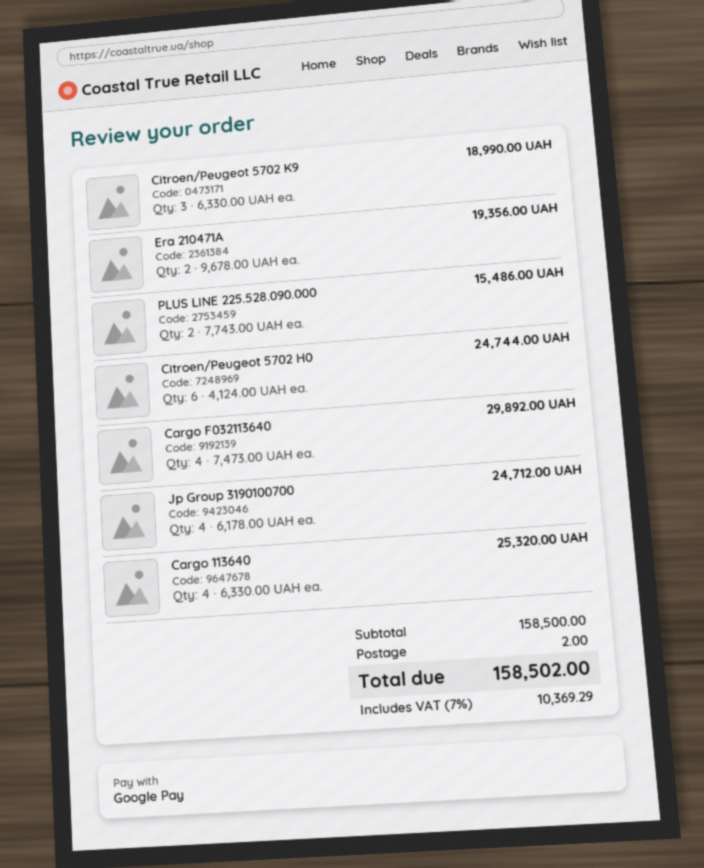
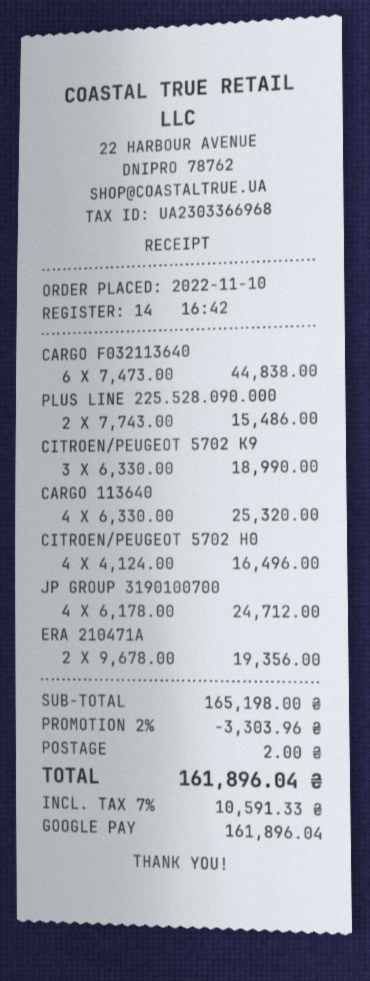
Citroen/Peugeot 5702 H0: 6 x 4124.00 = 24744.00 -> 4 x 4124.00 = 16496.00
Cargo F032113640: 4 x 7473.00 = 29892.00 -> 6 x 7473.00 = 44838.00
subtotal: 158500.00 -> 165198.00
discount: none -> 2% = 3303.96
tax: 7% = 10369.29 -> 7% = 10591.33
total: 158502.00 -> 161896.04

